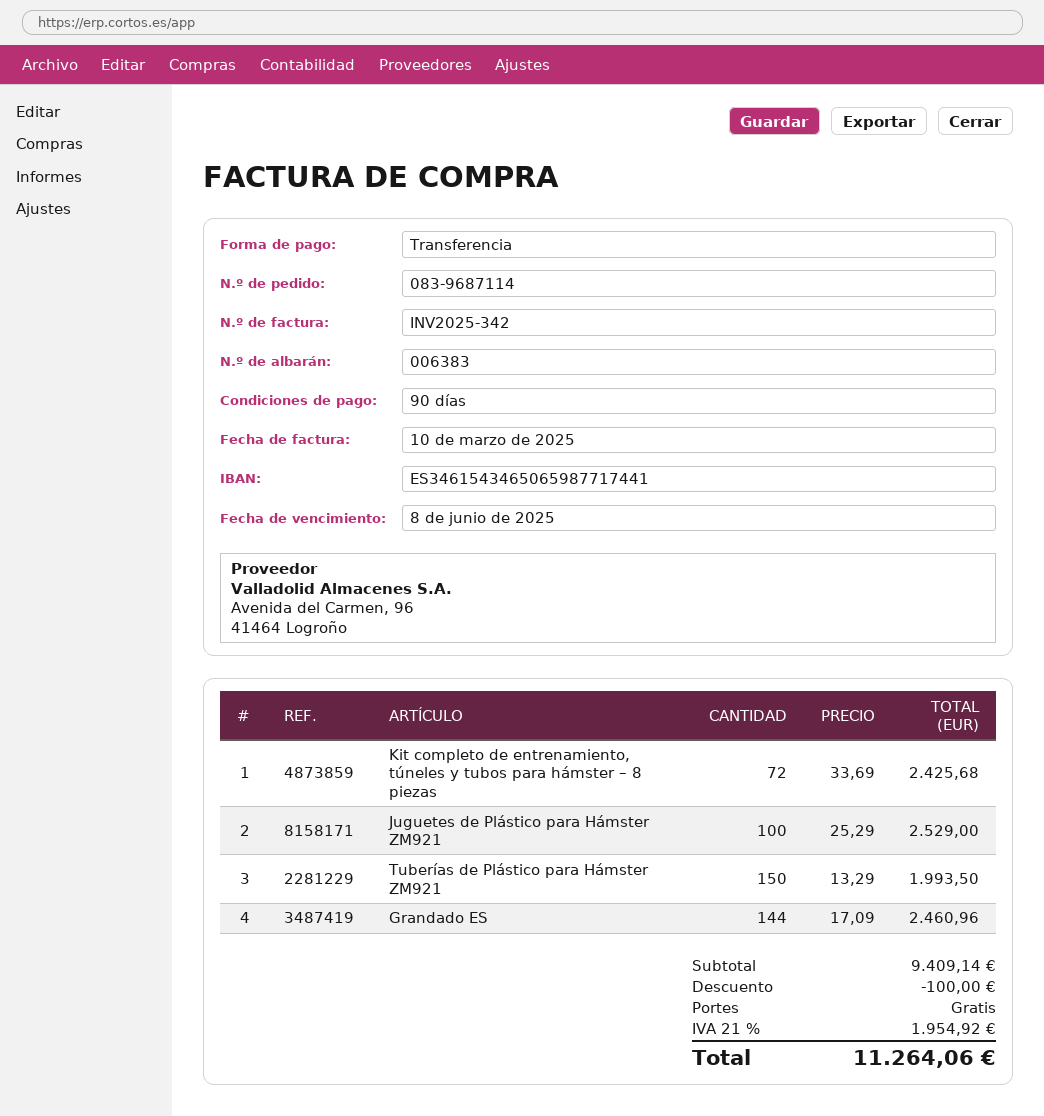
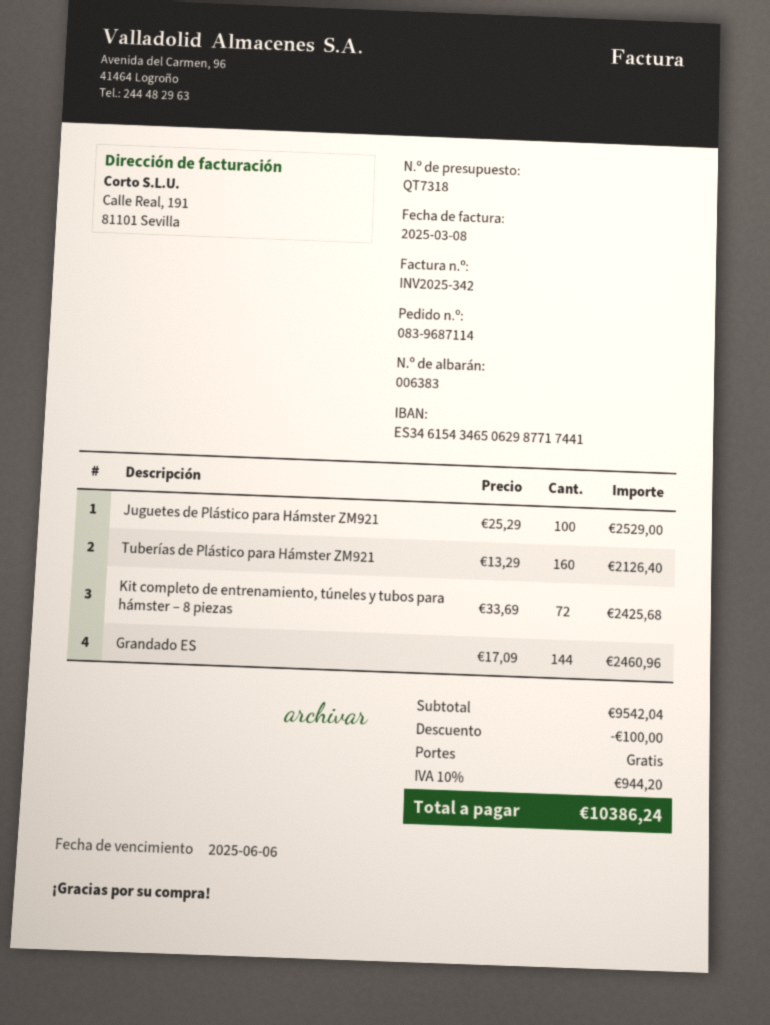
invoice date: 2025-03-10 -> 2025-03-08
due date: 2025-06-08 -> 2025-06-06
bank account: ES3461543465065987717441 -> ES3461543465062987717441
Tuberías de Plástico para Hámster ZM921: 150 x 13.29 = 1993.50 -> 160 x 13.29 = 2126.40
subtotal: 9409.14 -> 9542.04
tax: 21% = 1954.92 -> 10% = 944.20
total: 11264.06 -> 10386.24

